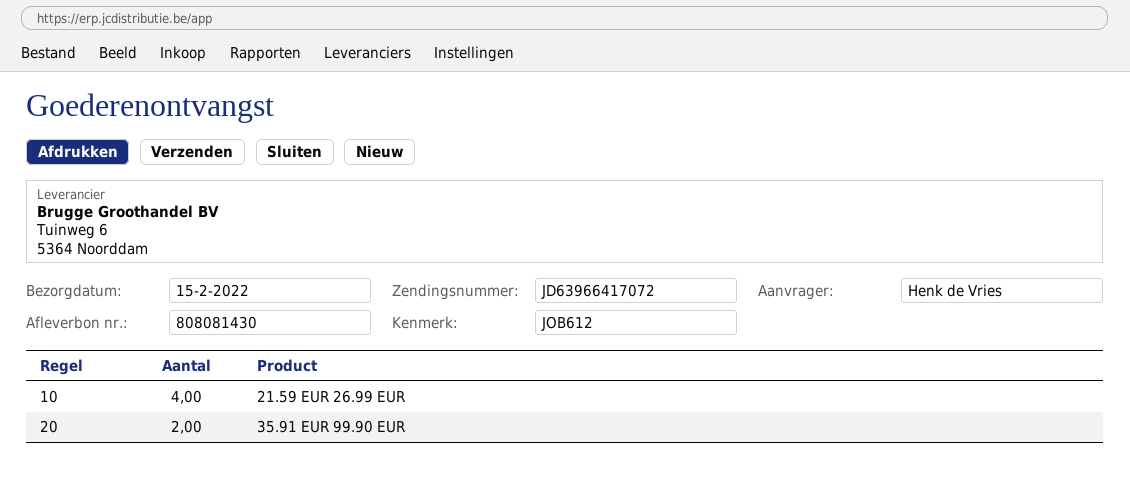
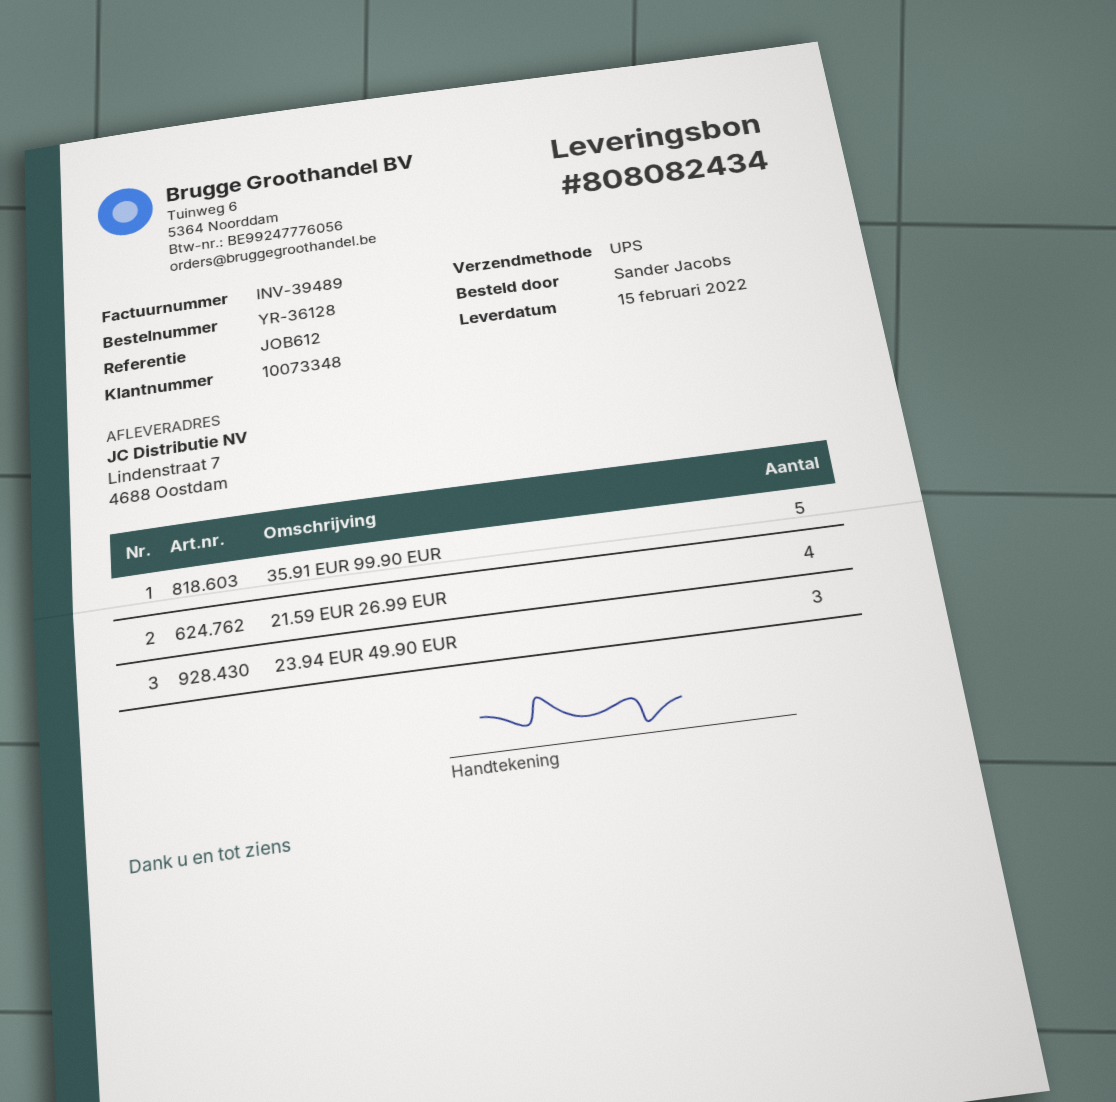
delivery note number: 808081430 -> 808082434
ordered by: Henk de Vries -> Sander Jacobs
35.91 EUR 99.90 EUR: 2 -> 5
23.94 EUR 49.90 EUR: none -> 3

